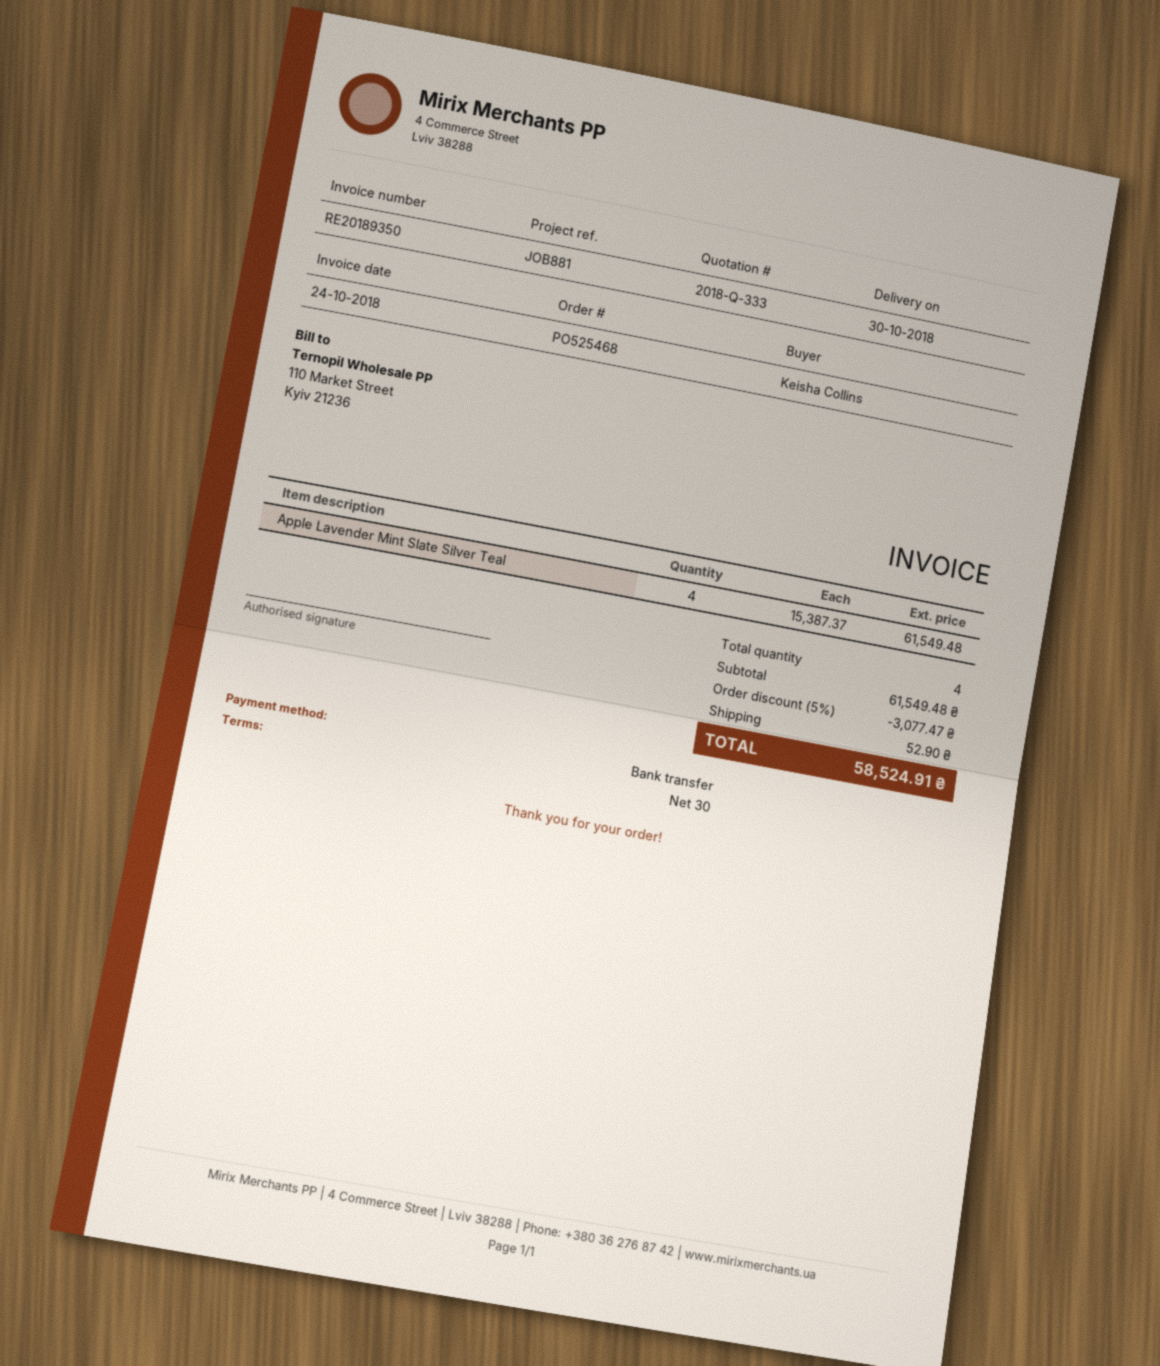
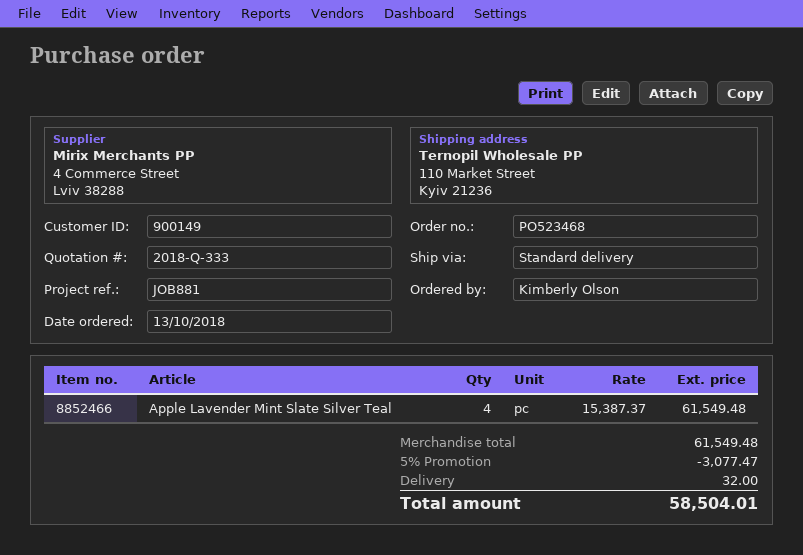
order number: PO525468 -> PO523468
ordered by: Keisha Collins -> Kimberly Olson
shipping: 52.90 -> 32.00
total: 58524.91 -> 58504.01

